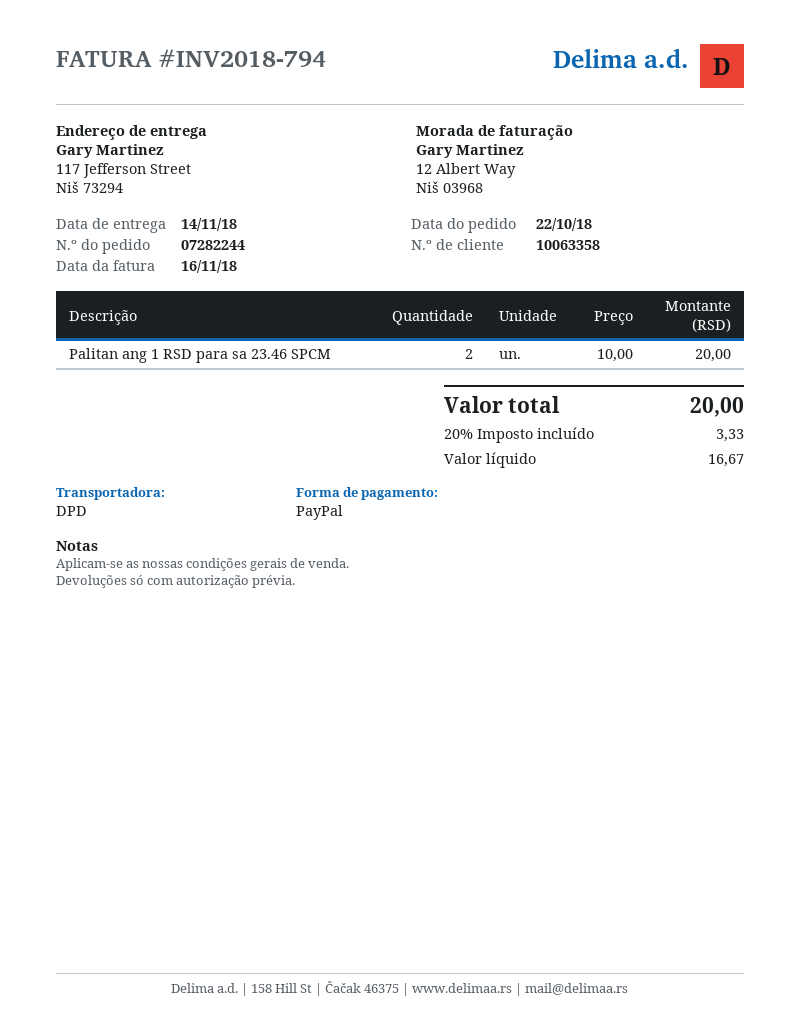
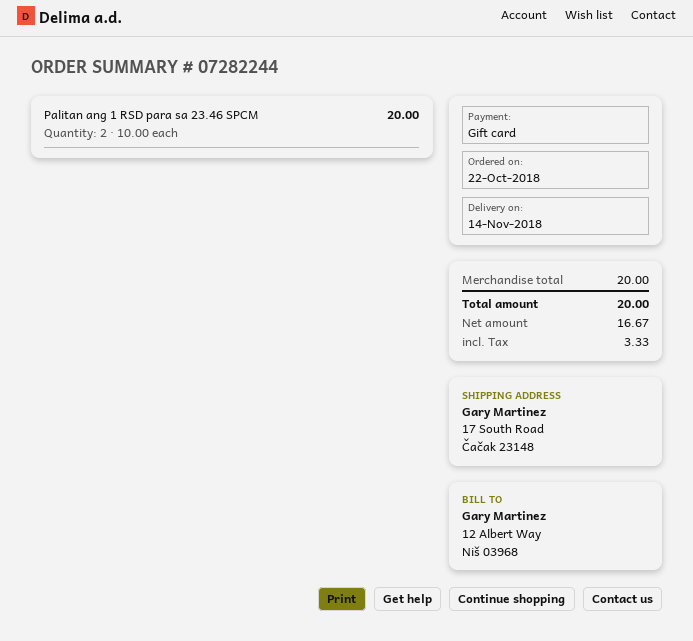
payment method: PayPal -> gift card
ship to: 117 Jefferson Street, Niš 73294 -> 17 South Road, Čačak 23148

